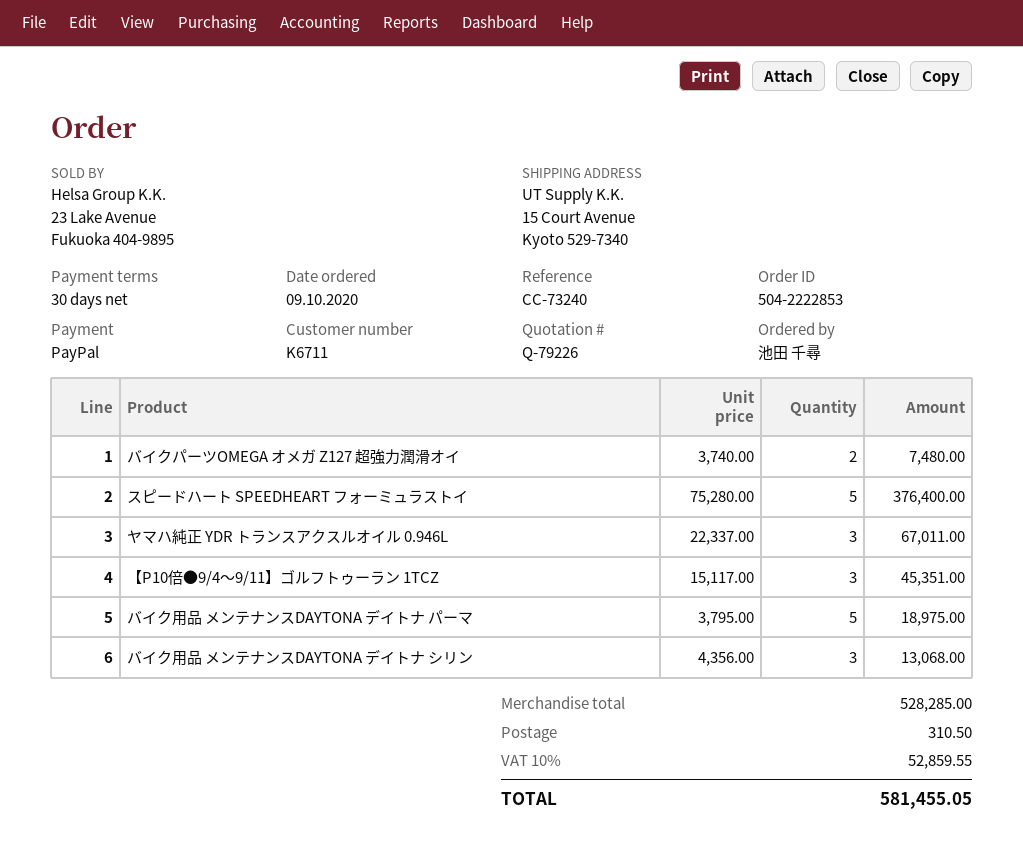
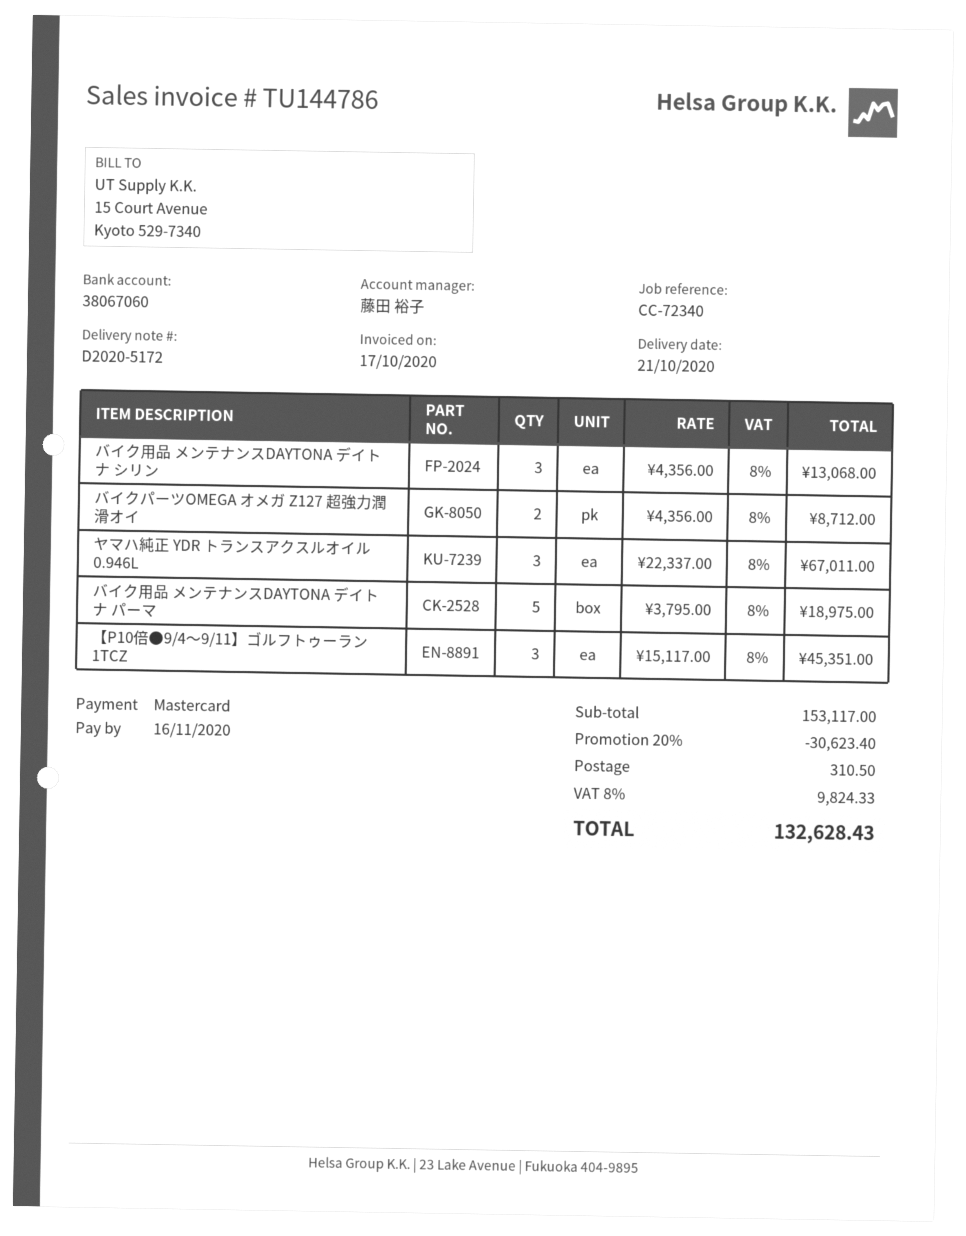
reference: CC-73240 -> CC-72340
payment method: PayPal -> Mastercard
バイクパーツOMEGA オメガ Z127 超強力潤滑オイ: 2 x 3740.00 = 7480.00 -> 2 x 4356.00 = 8712.00
スピードハート SPEEDHEART フォーミュラストイ: 5 x 75280.00 = 376400.00 -> none
subtotal: 528285.00 -> 153117.00
discount: none -> 20% = 30623.40
tax: 10% = 52859.55 -> 8% = 9824.33
total: 581455.05 -> 132628.43

